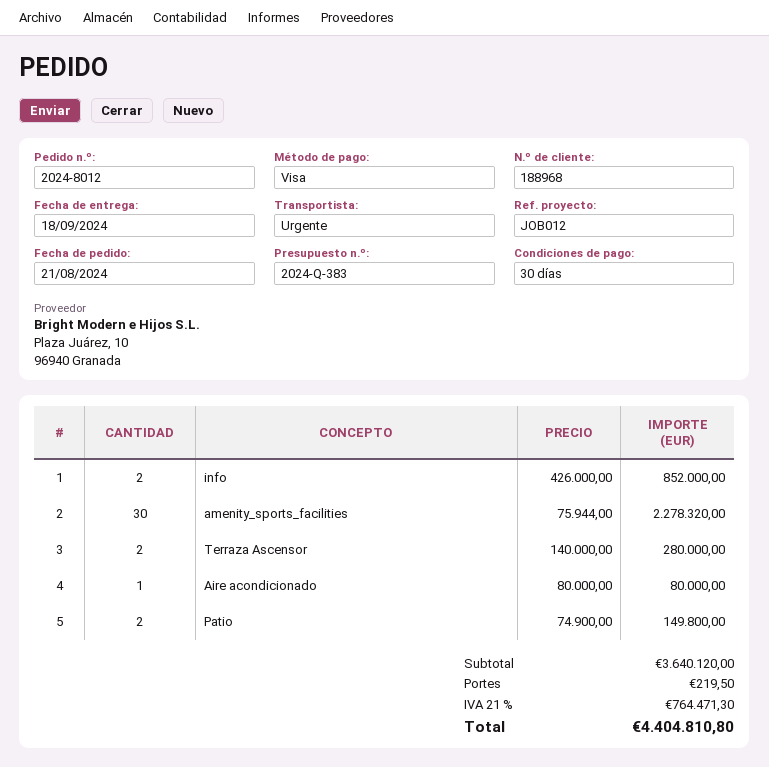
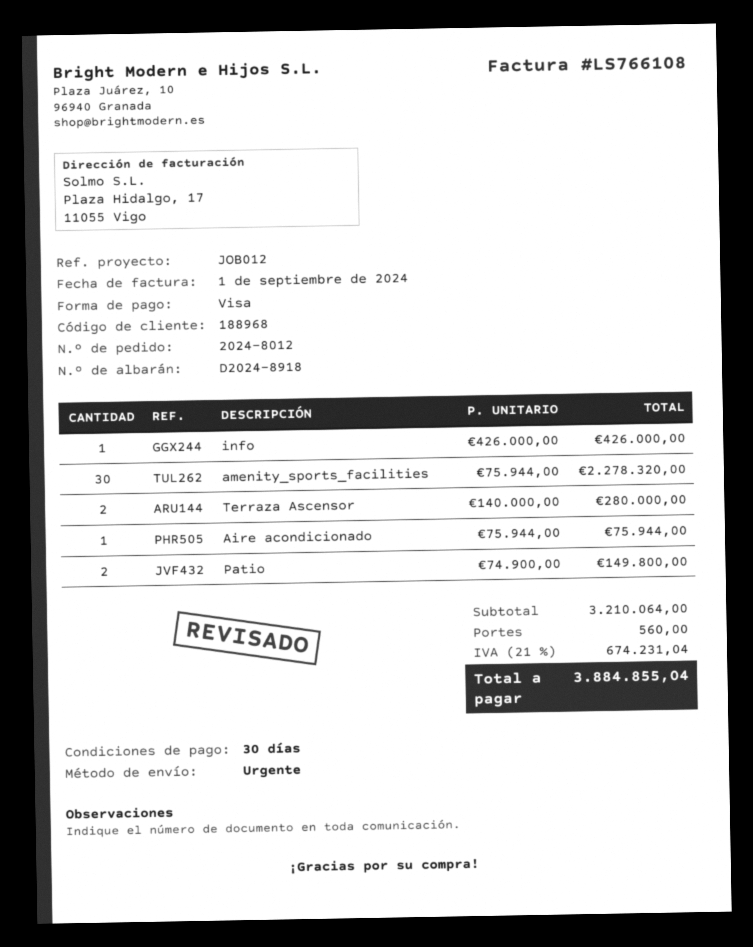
info: 2 x 426000.00 = 852000.00 -> 1 x 426000.00 = 426000.00
Aire acondicionado: 1 x 80000.00 = 80000.00 -> 1 x 75944.00 = 75944.00
subtotal: 3640120.00 -> 3210064.00
shipping: 219.50 -> 560.00
tax: 21% = 764471.30 -> 21% = 674231.04
total: 4404810.80 -> 3884855.04

